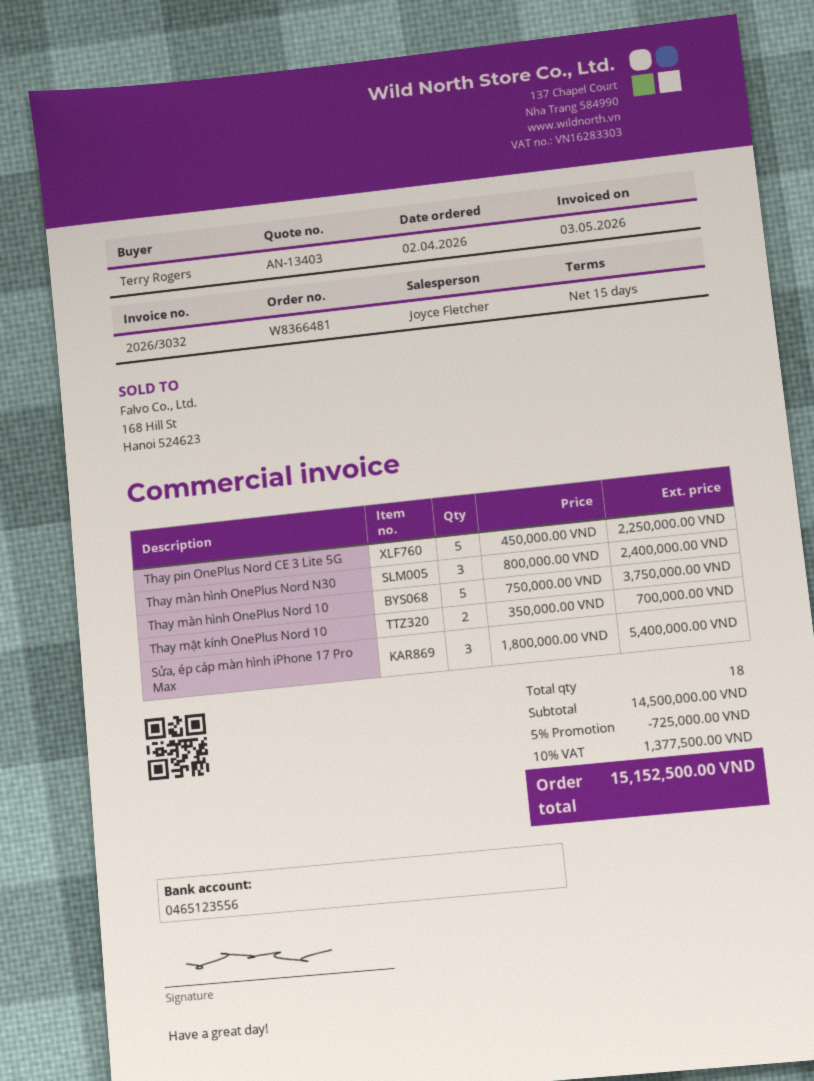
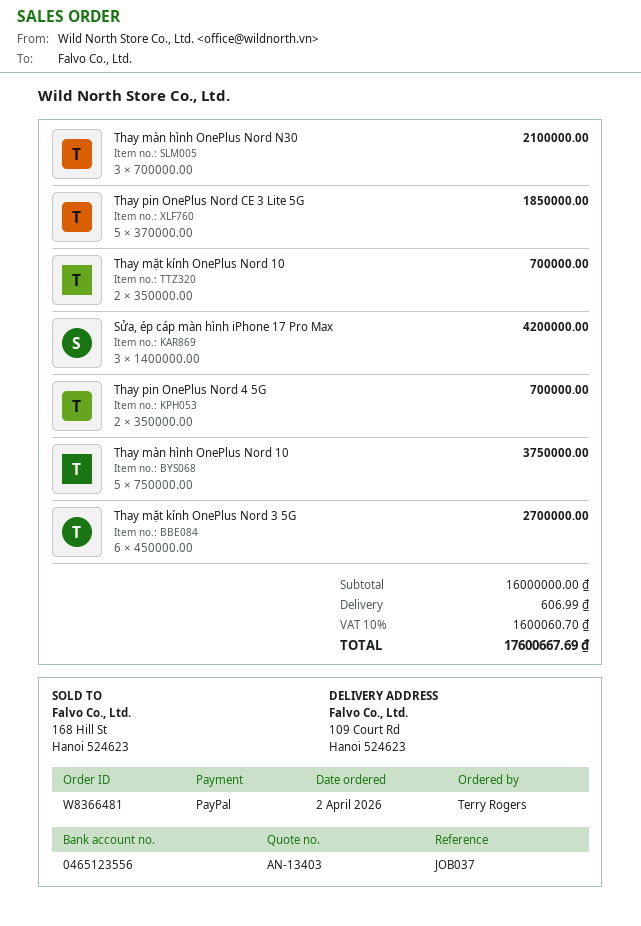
Thay pin OnePlus Nord CE 3 Lite 5G: 5 x 450000.00 = 2250000.00 -> 5 x 370000.00 = 1850000.00
Thay màn hình OnePlus Nord N30: 3 x 800000.00 = 2400000.00 -> 3 x 700000.00 = 2100000.00
Sửa, ép cáp màn hình iPhone 17 Pro Max: 3 x 1800000.00 = 5400000.00 -> 3 x 1400000.00 = 4200000.00
Thay pin OnePlus Nord 4 5G: none -> 2 x 350000.00 = 700000.00
Thay mặt kính OnePlus Nord 3 5G: none -> 6 x 450000.00 = 2700000.00
subtotal: 14500000.00 -> 16000000.00
discount: 5% = 725000.00 -> none
shipping: none -> 606.99
tax: 10% = 1377500.00 -> 10% = 1600060.70
total: 15152500.00 -> 17600667.69

